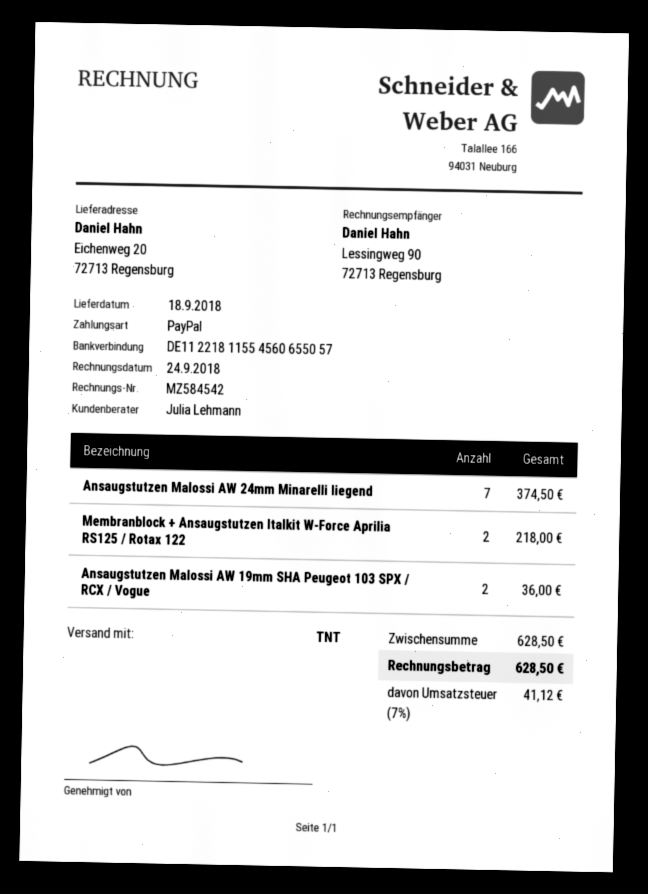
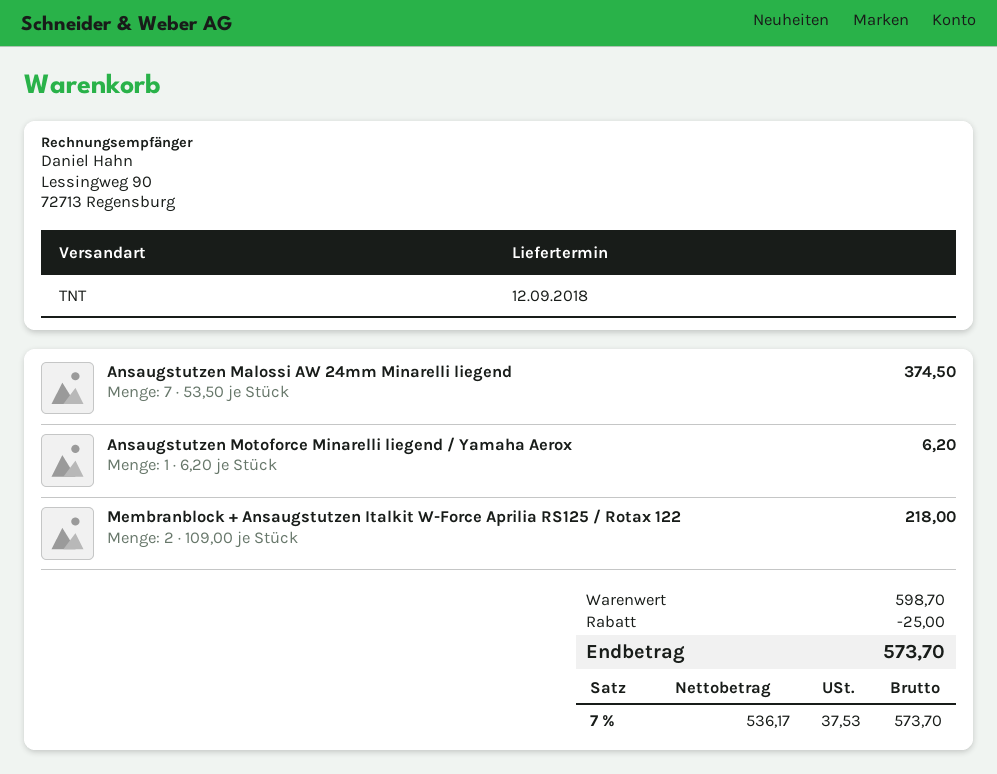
delivery date: 2018-09-18 -> 2018-09-12
Ansaugstutzen Malossi AW 19mm SHA Peugeot 103 SPX / RCX / Vogue: 2 for 36.00 -> none
Ansaugstutzen Motoforce Minarelli liegend / Yamaha Aerox: none -> 1 for 6.20
subtotal: 628.50 -> 598.70
discount: none -> 25.00
tax: 7% = 41.12 -> 7% = 37.53
total: 628.50 -> 573.70

